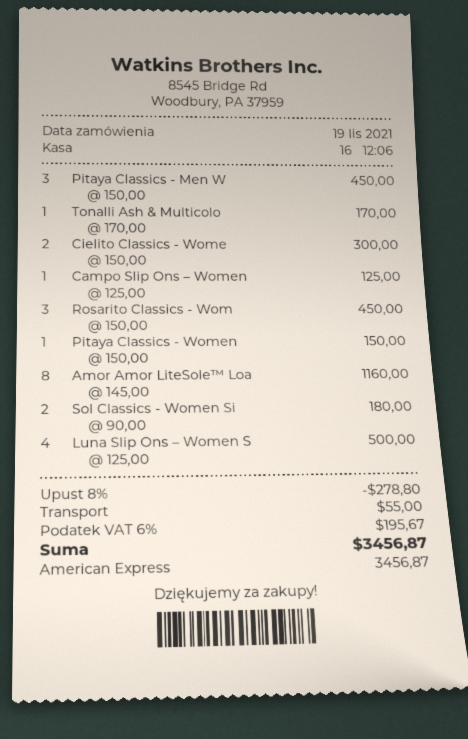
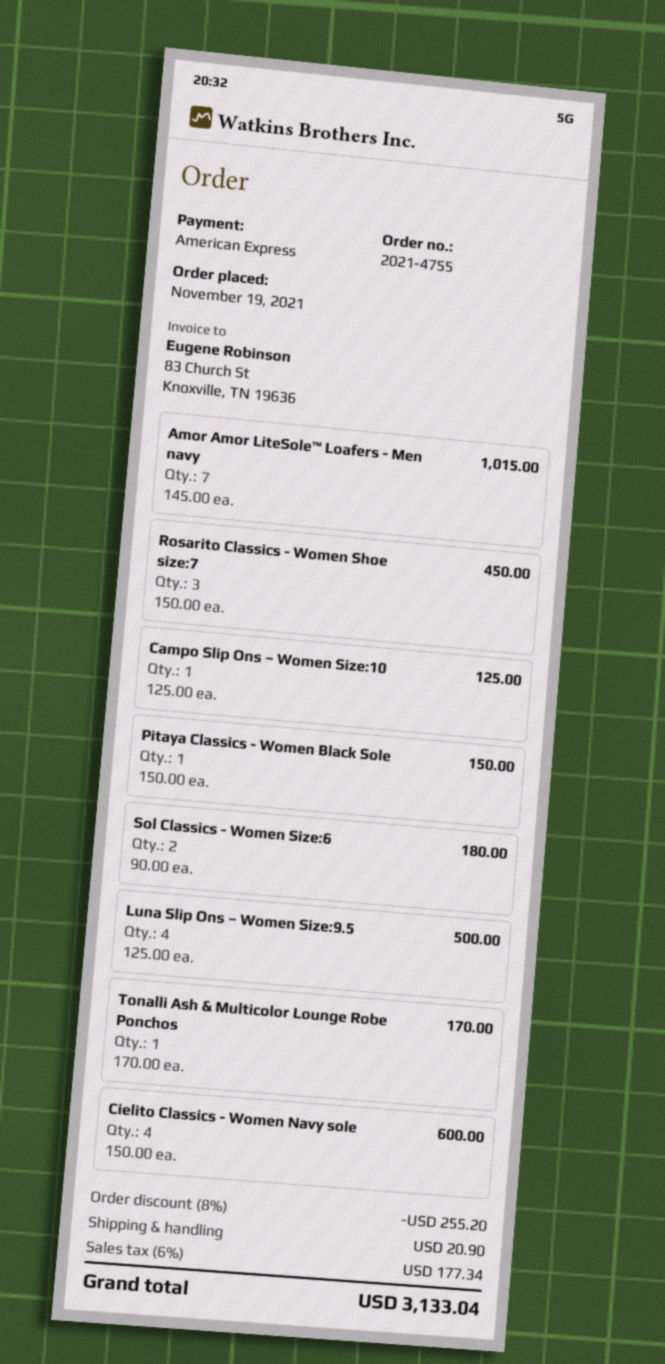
Pitaya Classics - Men W: 3 x 150.00 = 450.00 -> none
Cielito Classics - Wome: 2 x 150.00 = 300.00 -> 4 x 150.00 = 600.00
Amor Amor LiteSole™ Loa: 8 x 145.00 = 1160.00 -> 7 x 145.00 = 1015.00
discount: 8% = 278.80 -> 8% = 255.20
shipping: 55.00 -> 20.90
tax: 6% = 195.67 -> 6% = 177.34
total: 3456.87 -> 3133.04

